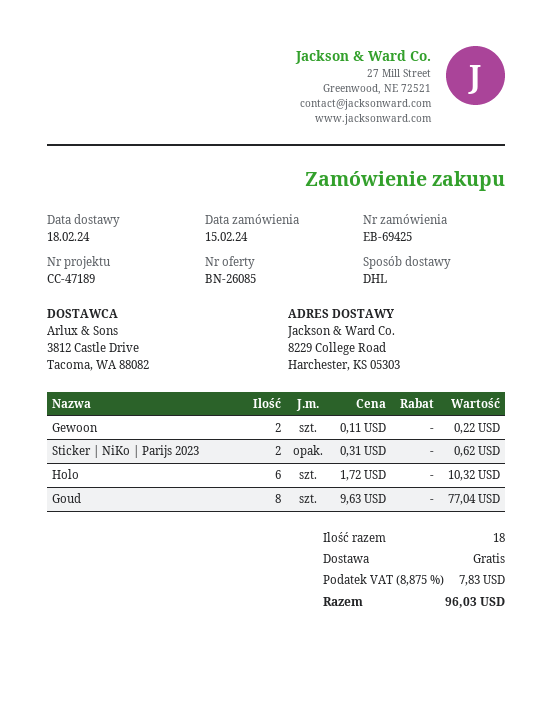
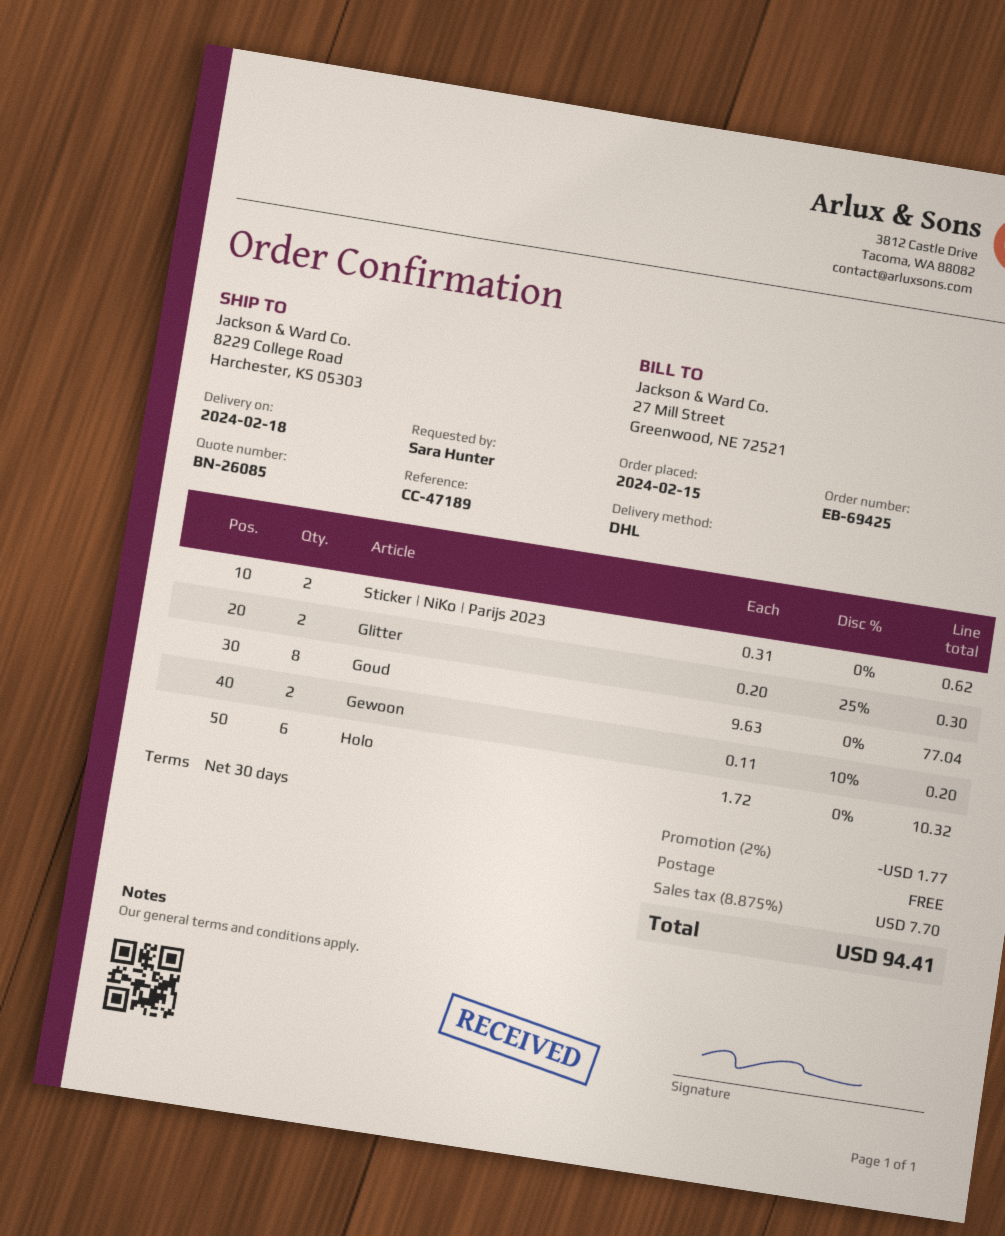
Gewoon: 2 x 0.11 = 0.22 -> 2 x 0.11 - 10% = 0.20
Glitter: none -> 2 x 0.20 - 25% = 0.30
discount: none -> 2% = 1.77
tax: 8.875% = 7.83 -> 8.875% = 7.70
total: 96.03 -> 94.41

